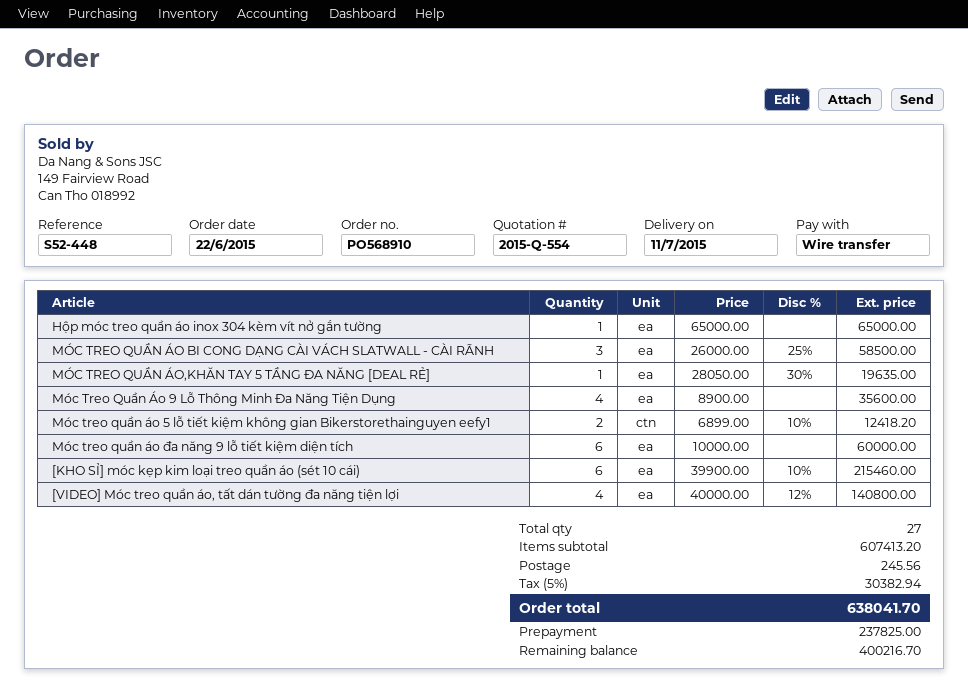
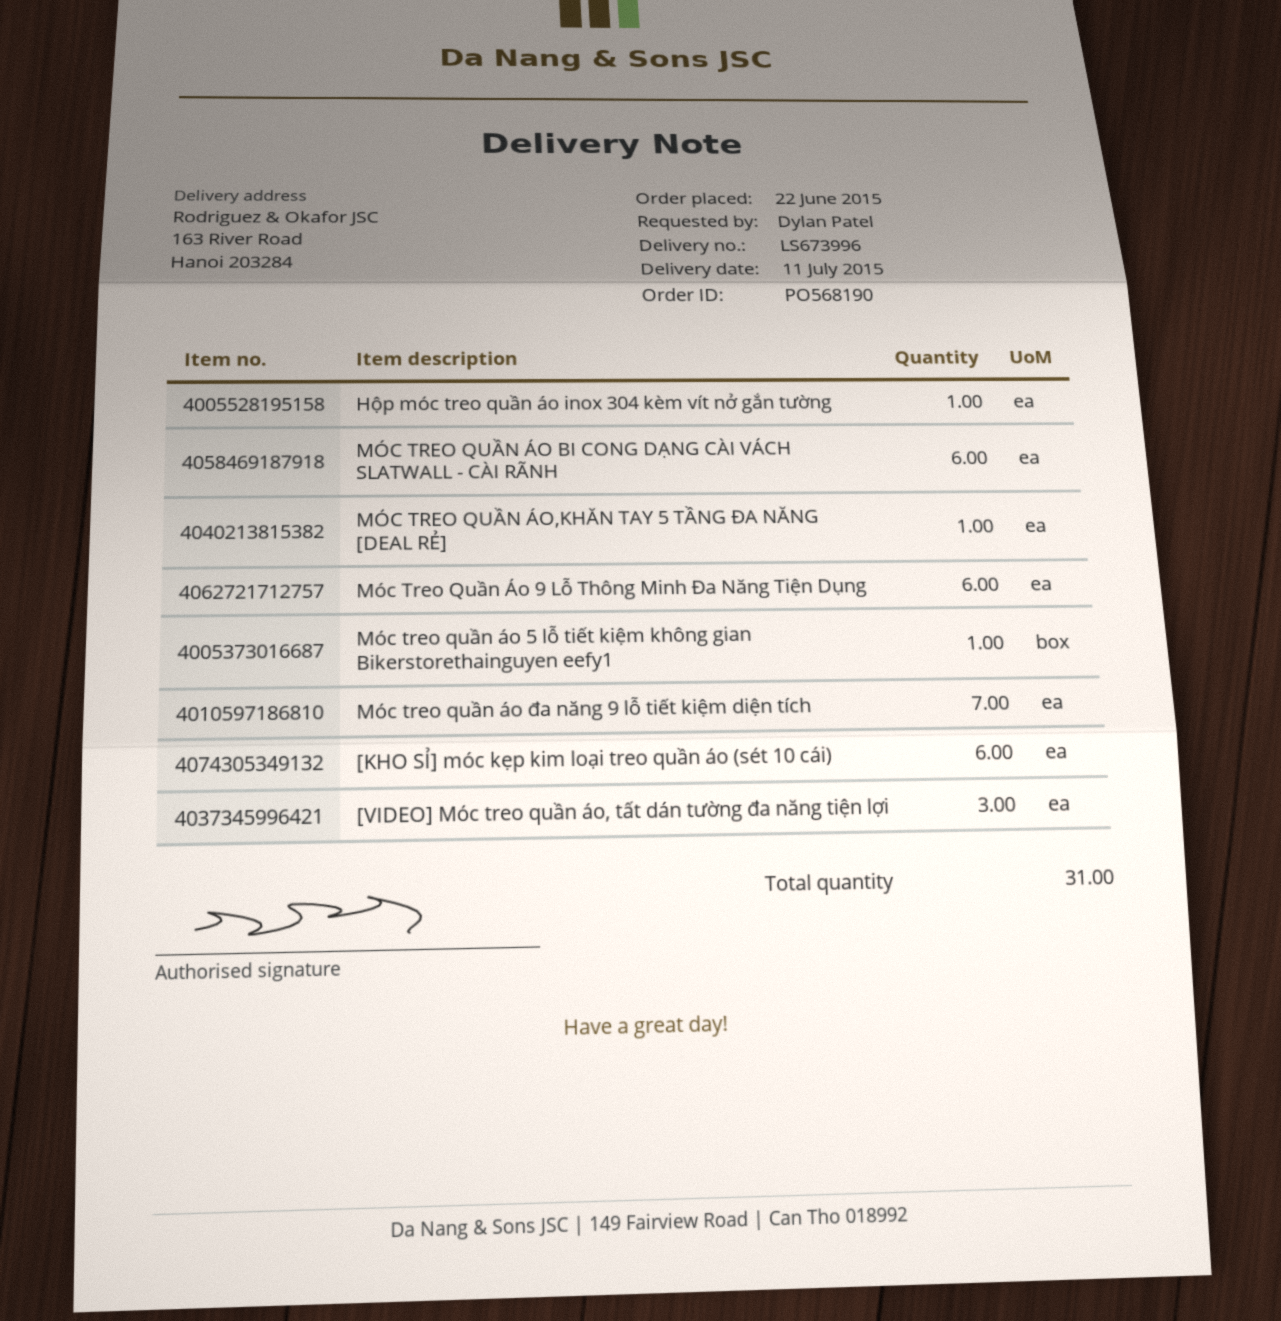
order number: PO568910 -> PO568190
MÓC TREO QUẦN ÁO BI CONG DẠNG CÀI VÁCH SLATWALL - CÀI RÃNH: 3 -> 6
Móc Treo Quần Áo 9 Lỗ Thông Minh Đa Năng Tiện Dụng: 4 -> 6
Móc treo quần áo 5 lỗ tiết kiệm không gian Bikerstorethainguyen eefy1: 2 -> 1
Móc treo quần áo đa năng 9 lỗ tiết kiệm diện tích: 6 -> 7
[VIDEO] Móc treo quần áo, tất dán tường đa năng tiện lợi: 4 -> 3
total quantity: 27 -> 31

